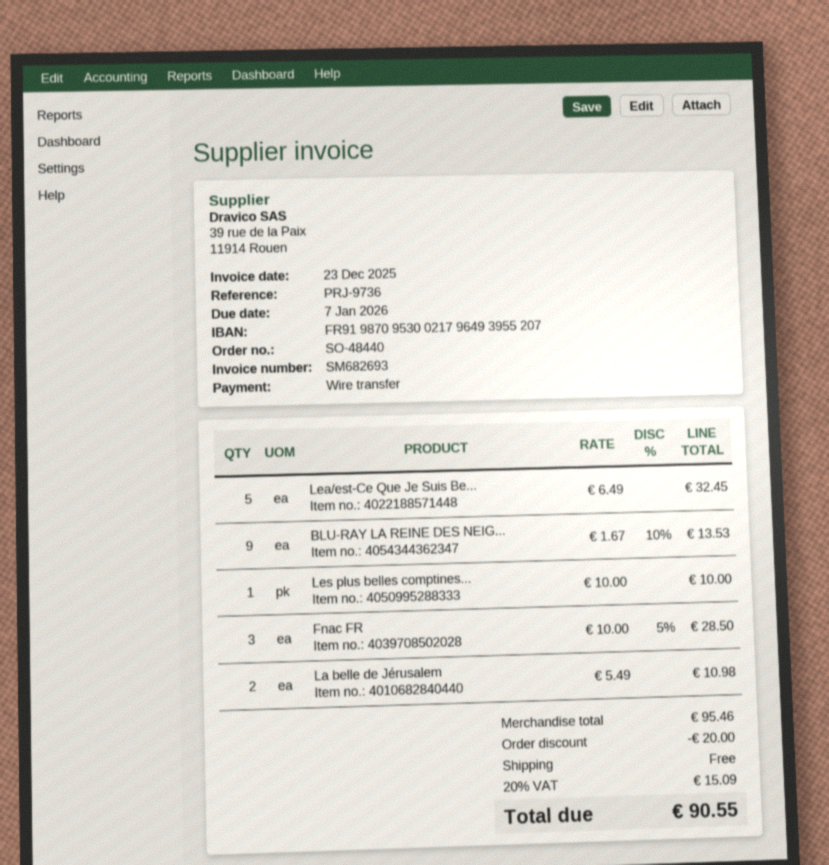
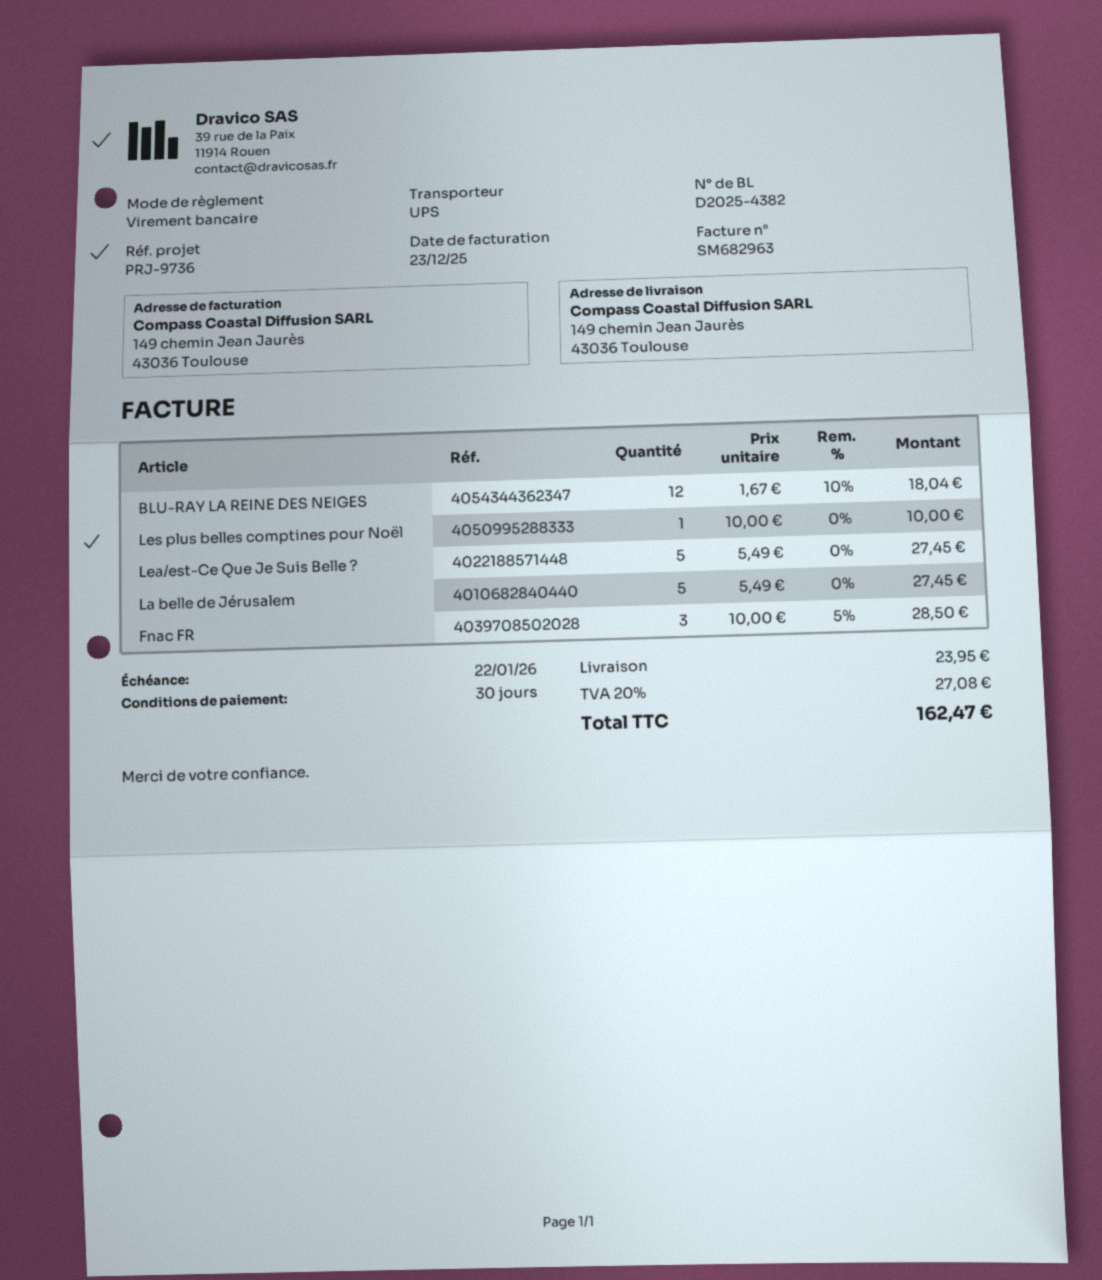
invoice number: SM682693 -> SM682963
due date: 2026-01-07 -> 2026-01-22
Lea/est-Ce Que Je Suis Be...: 5 x 6.49 = 32.45 -> 5 x 5.49 = 27.45
BLU-RAY LA REINE DES NEIG...: 9 x 1.67 - 10% = 13.53 -> 12 x 1.67 - 10% = 18.04
La belle de Jérusalem: 2 x 5.49 = 10.98 -> 5 x 5.49 = 27.45
discount: 20.00 -> none
shipping: 0.00 -> 23.95
tax: 20% = 15.09 -> 20% = 27.08
total: 90.55 -> 162.47

